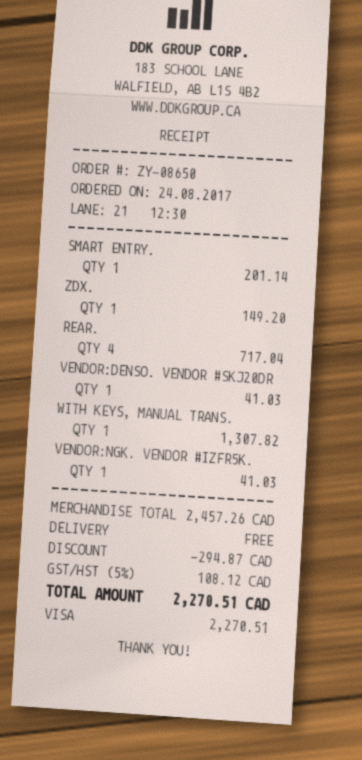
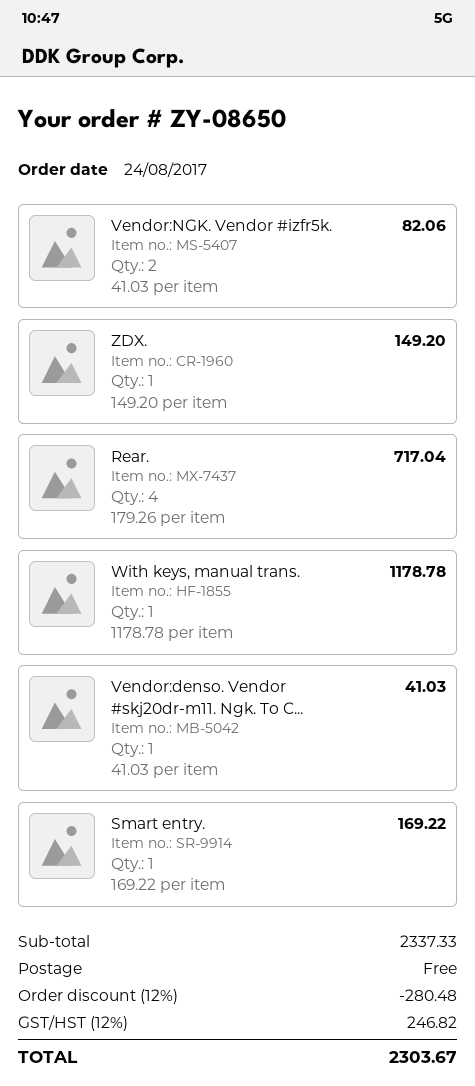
SMART ENTRY.: 1 for 201.14 -> 1 for 169.22
WITH KEYS, MANUAL TRANS.: 1 for 1307.82 -> 1 for 1178.78
VENDOR:NGK. VENDOR #IZFR5K.: 1 for 41.03 -> 2 for 82.06
subtotal: 2457.26 -> 2337.33
discount: 294.87 -> 280.48
tax: 5% = 108.12 -> 12% = 246.82
total: 2270.51 -> 2303.67

